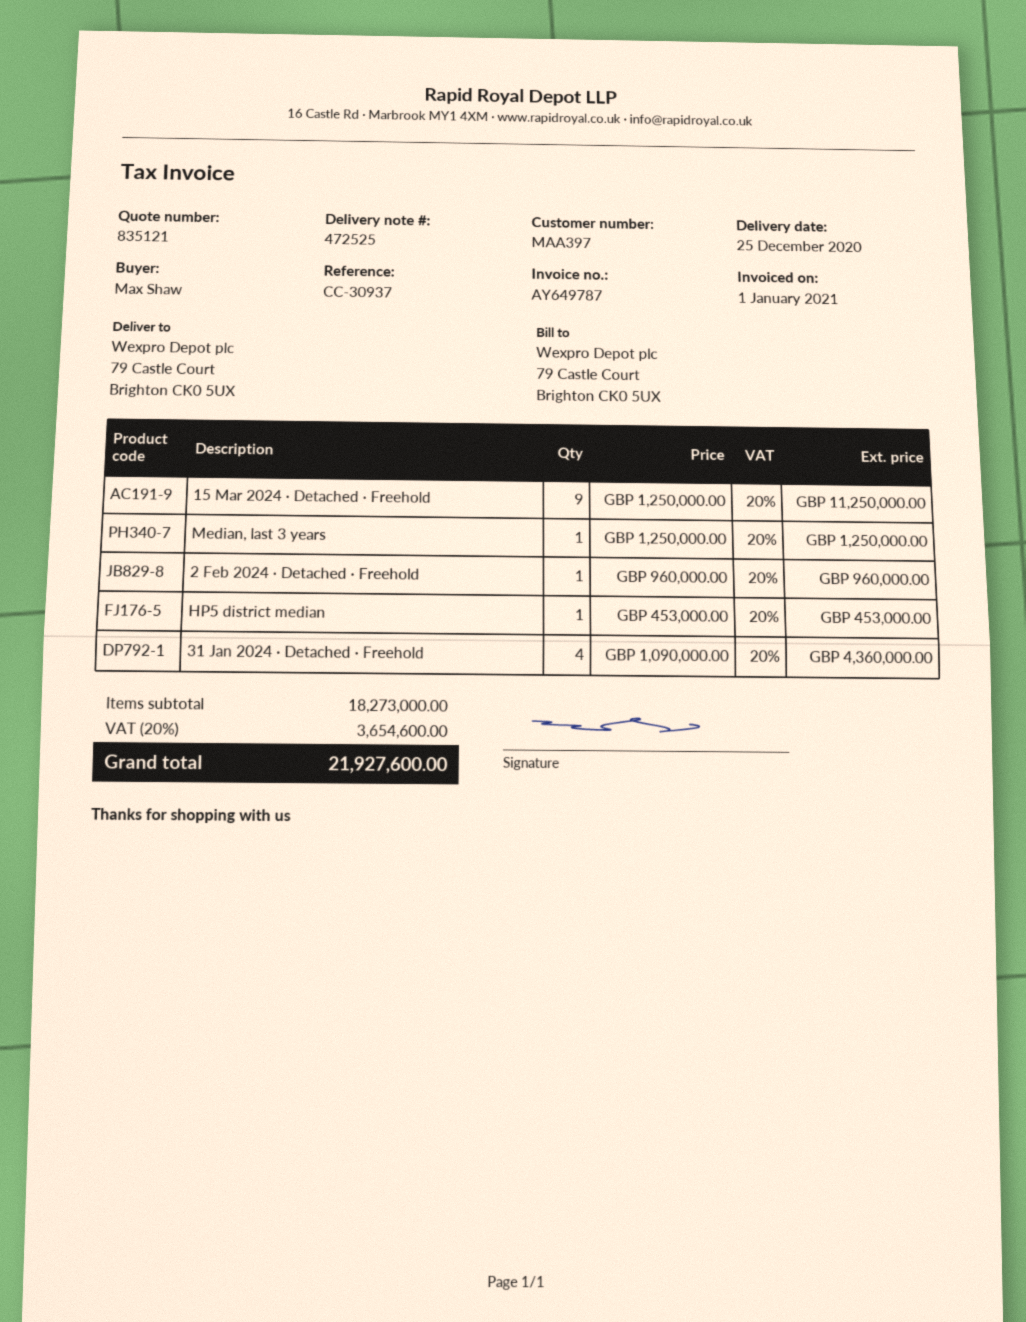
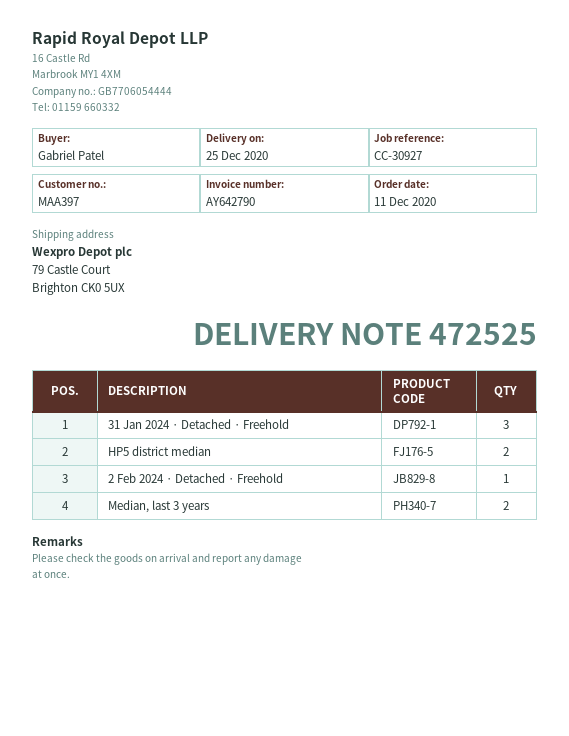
invoice number: AY649787 -> AY642790
reference: CC-30937 -> CC-30927
ordered by: Max Shaw -> Gabriel Patel
15 Mar 2024 · Detached · Freehold: 9 -> none
Median, last 3 years: 1 -> 2
HP5 district median: 1 -> 2
31 Jan 2024 · Detached · Freehold: 4 -> 3

